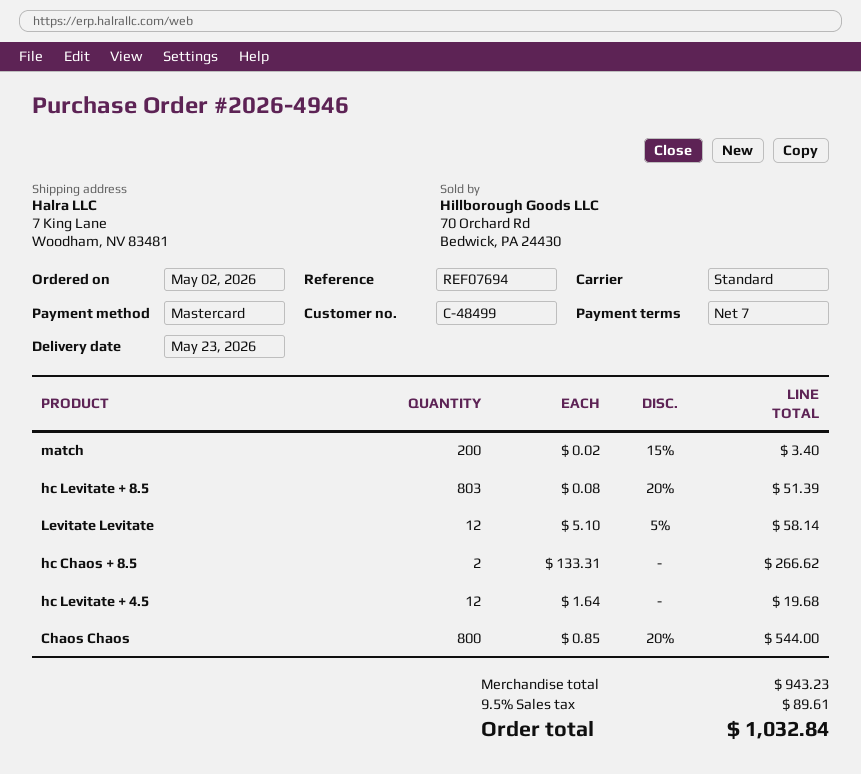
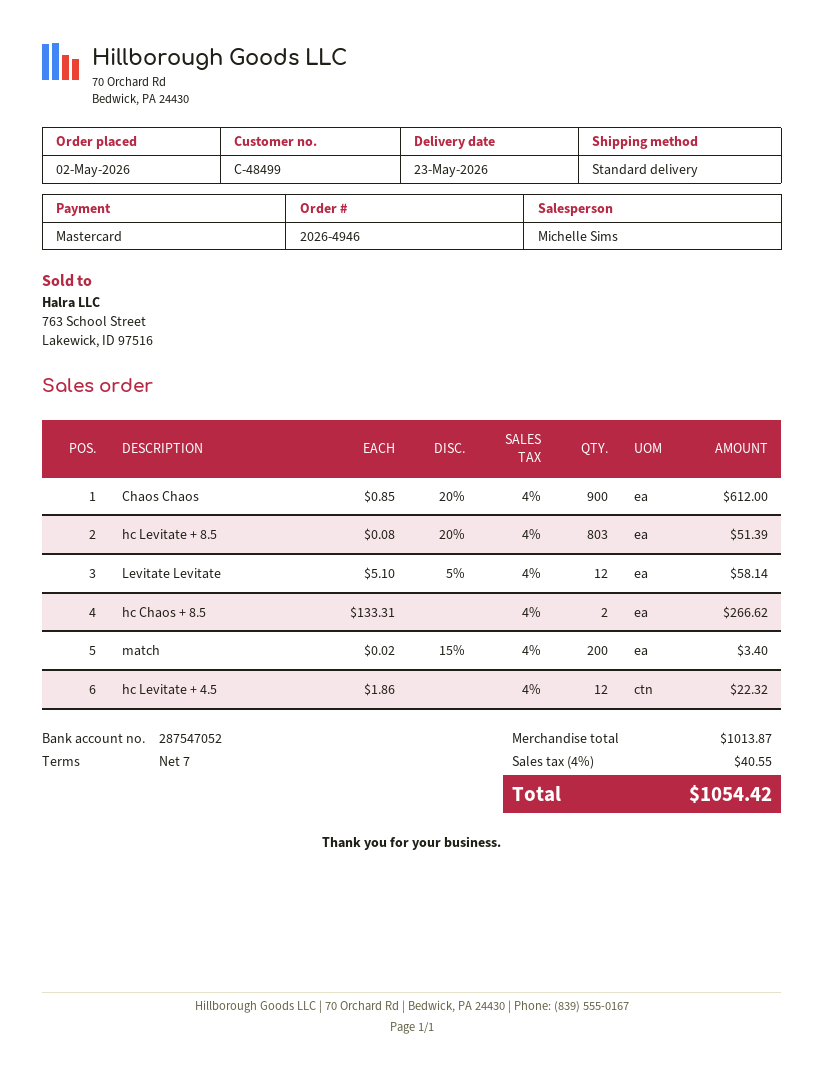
hc Levitate + 4.5: 12 x 1.64 = 19.68 -> 12 x 1.86 = 22.32
Chaos Chaos: 800 x 0.85 - 20% = 544.00 -> 900 x 0.85 - 20% = 612.00
subtotal: 943.23 -> 1013.87
tax: 9.5% = 89.61 -> 4% = 40.55
total: 1032.84 -> 1054.42

